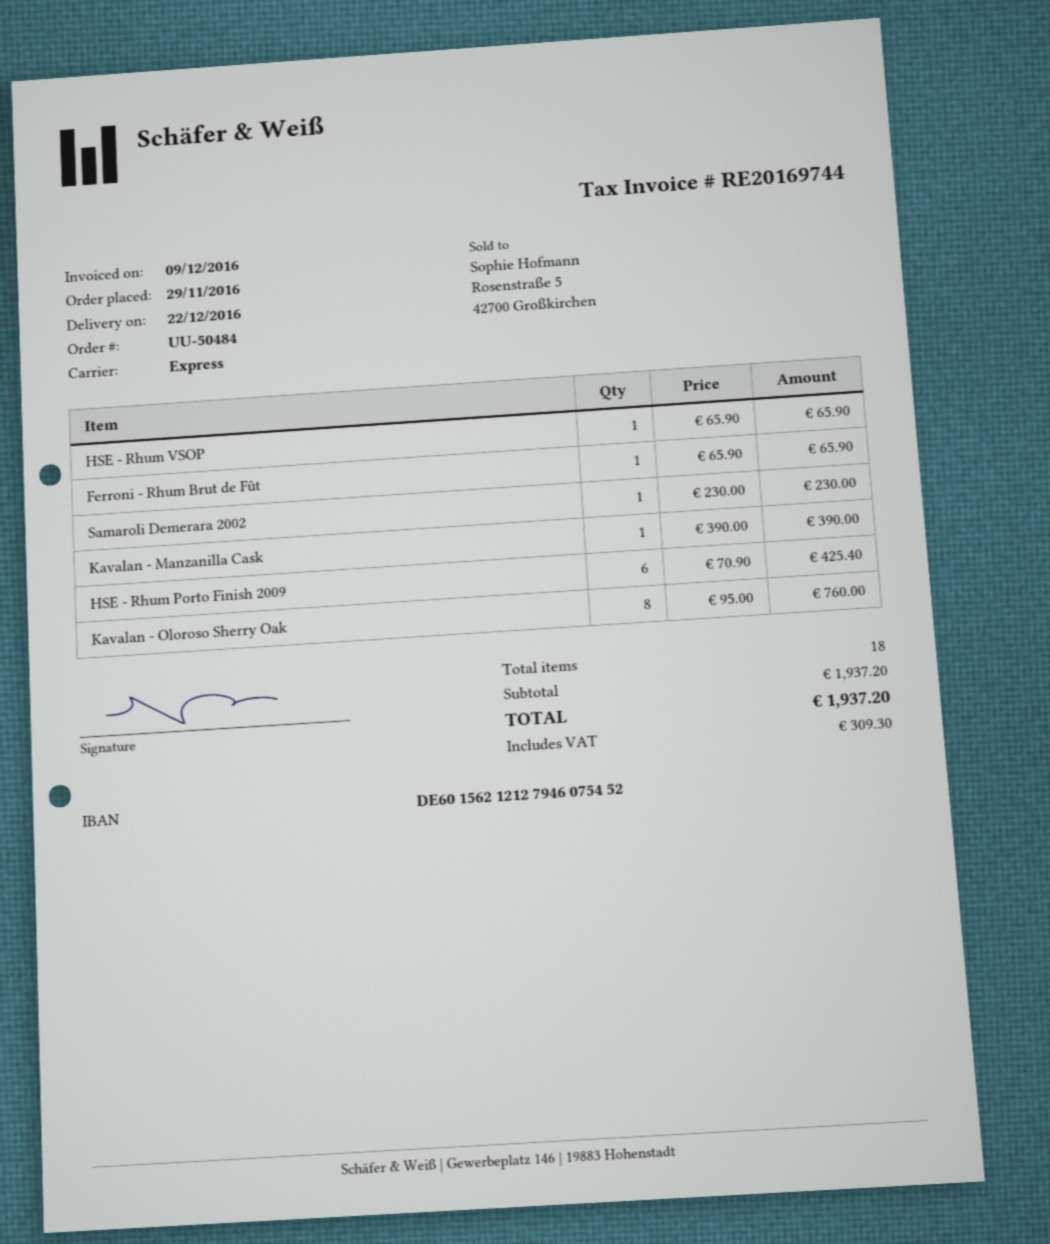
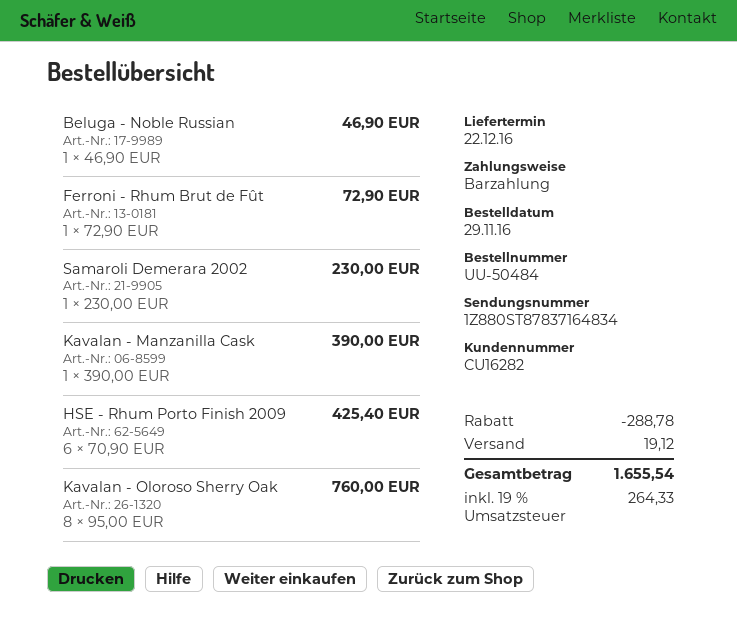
HSE - Rhum VSOP: 1 x 65.90 = 65.90 -> none
Ferroni - Rhum Brut de Fût: 1 x 65.90 = 65.90 -> 1 x 72.90 = 72.90
Beluga - Noble Russian: none -> 1 x 46.90 = 46.90
discount: none -> 288.78
shipping: none -> 19.12
tax: 309.30 -> 264.33
total: 1937.20 -> 1655.54

